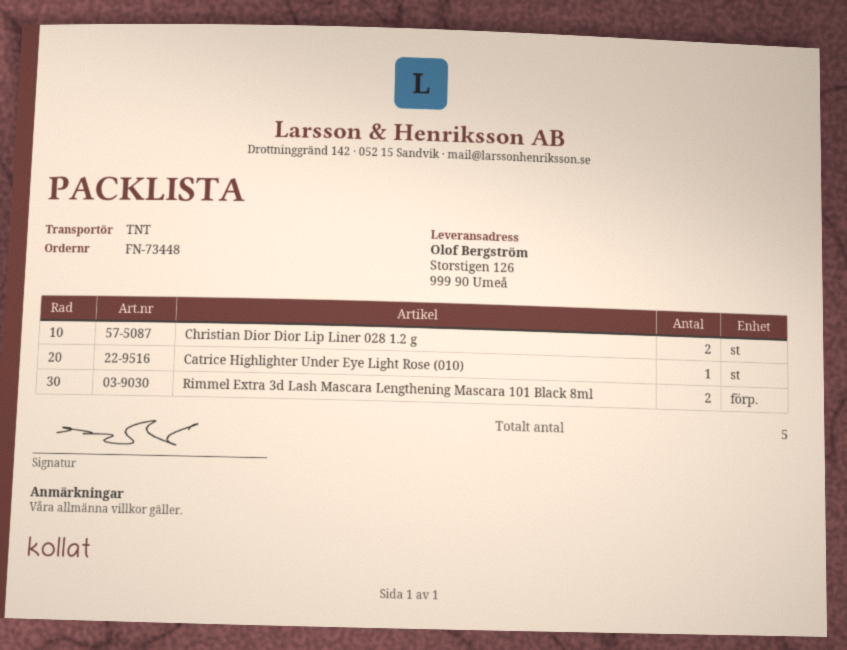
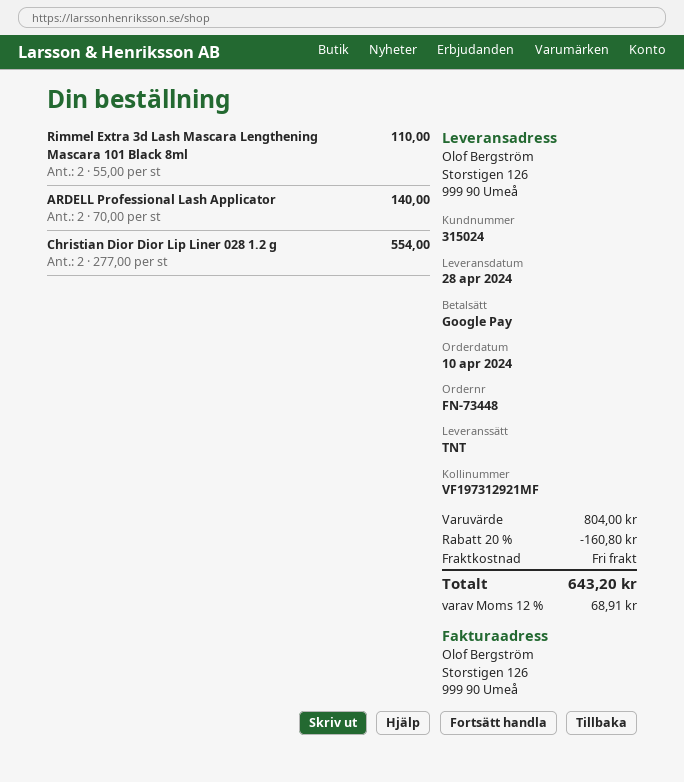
Catrice Highlighter Under Eye Light Rose (010): 1 -> none
ARDELL Professional Lash Applicator: none -> 2

